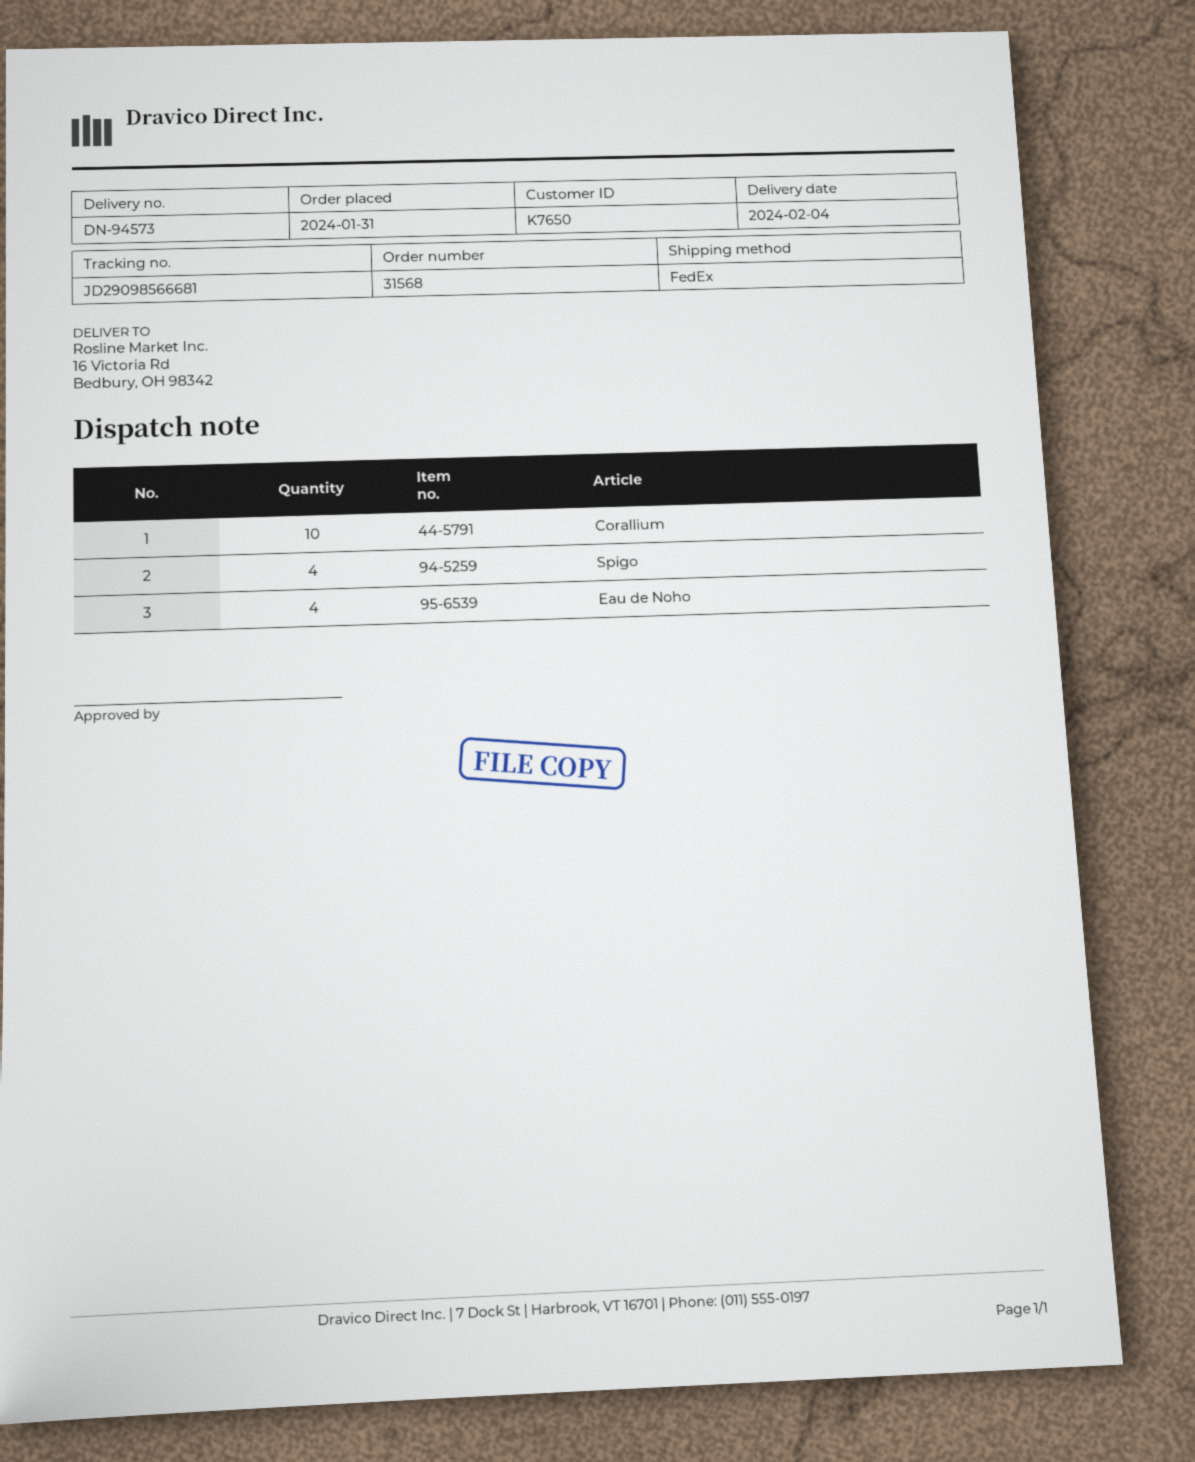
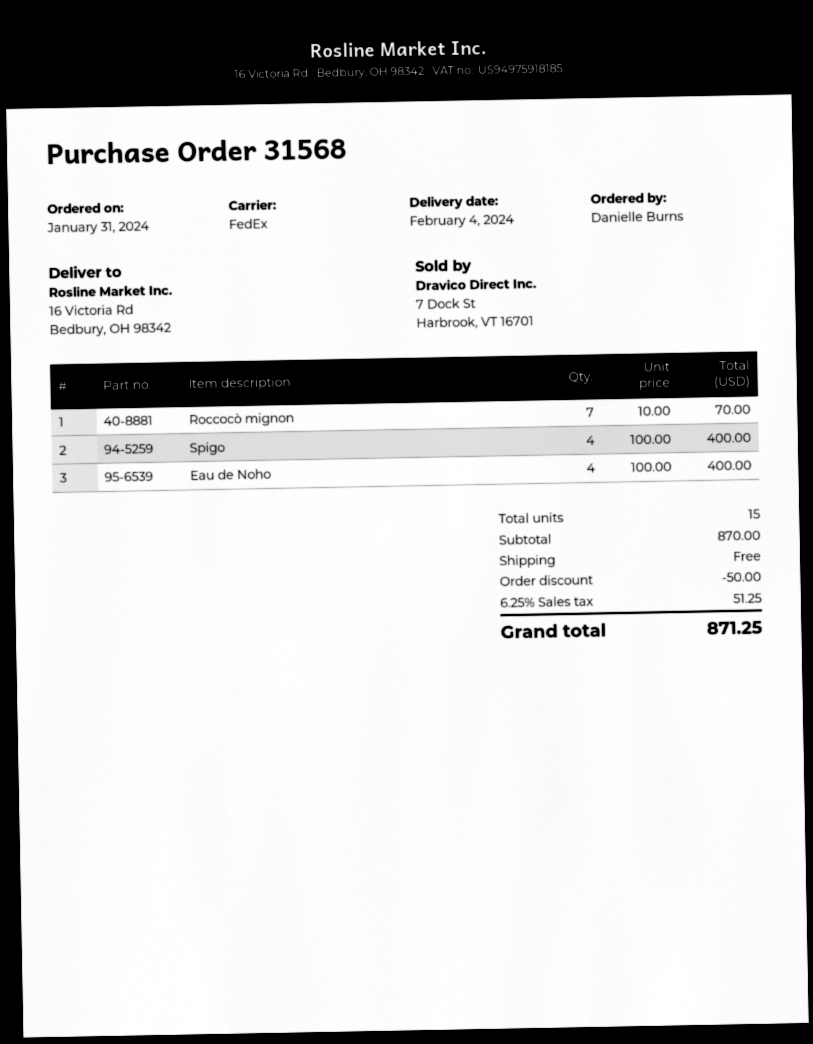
Corallium: 10 -> none
Roccocò mignon: none -> 7

